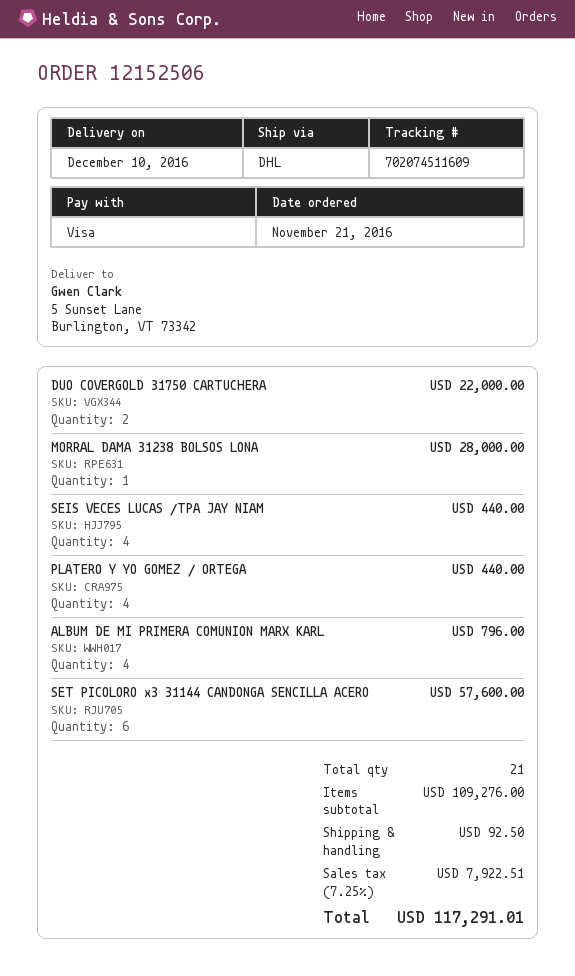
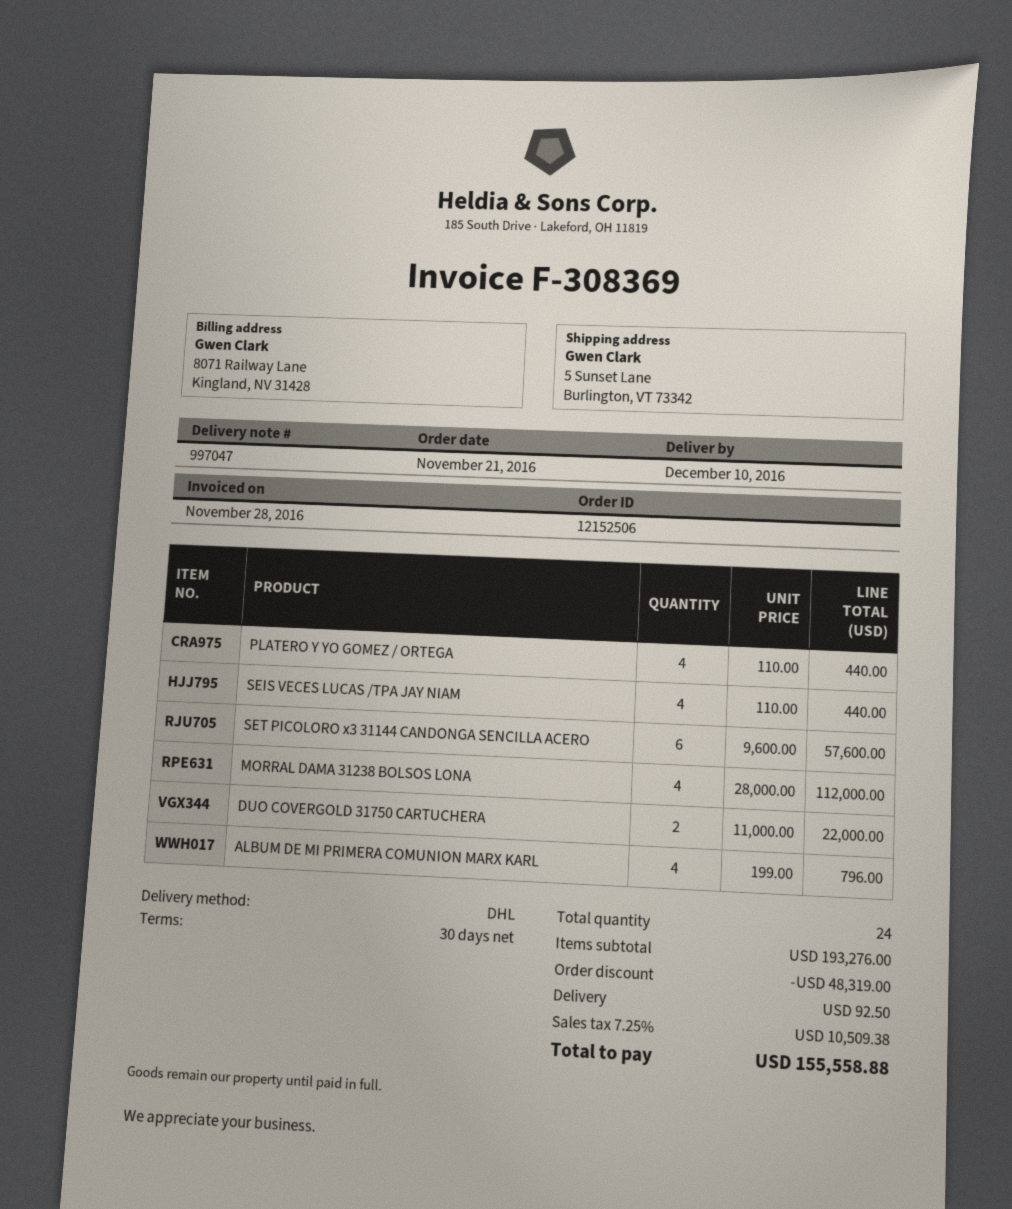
MORRAL DAMA 31238 BOLSOS LONA: 1 for 28000.00 -> 4 for 112000.00
total quantity: 21 -> 24
subtotal: 109276.00 -> 193276.00
discount: none -> 48319.00
tax: 7.25% = 7922.51 -> 7.25% = 10509.38
total: 117291.01 -> 155558.88

